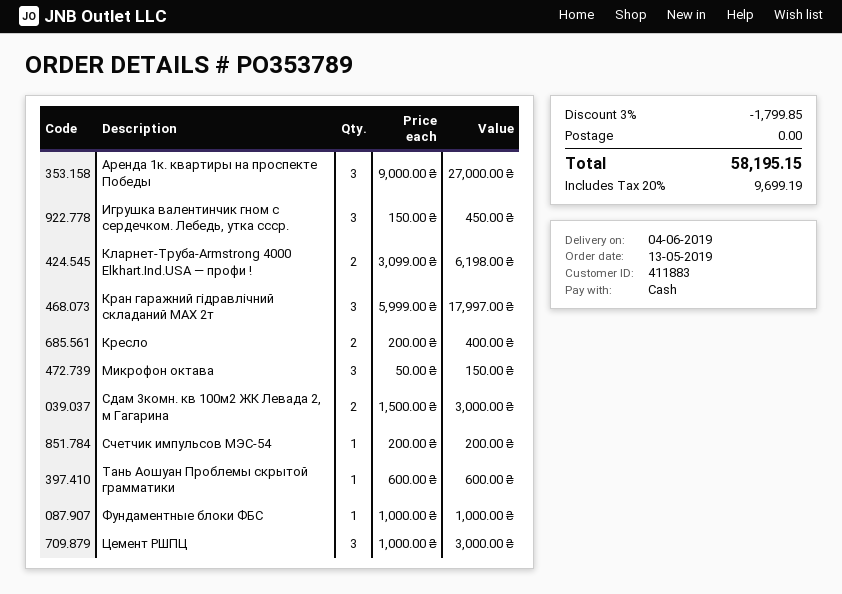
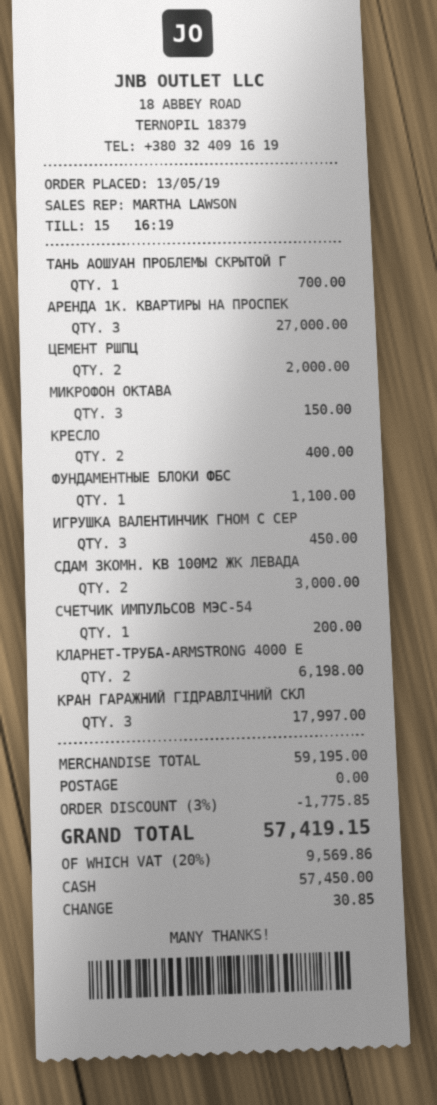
Тань Аошуан Проблемы скрытой грамматики: 1 for 600.00 -> 1 for 700.00
Фундаментные блоки ФБС: 1 for 1000.00 -> 1 for 1100.00
Цемент РШПЦ: 3 for 3000.00 -> 2 for 2000.00
discount: 3% = 1799.85 -> 3% = 1775.85
tax: 20% = 9699.19 -> 20% = 9569.86
total: 58195.15 -> 57419.15

